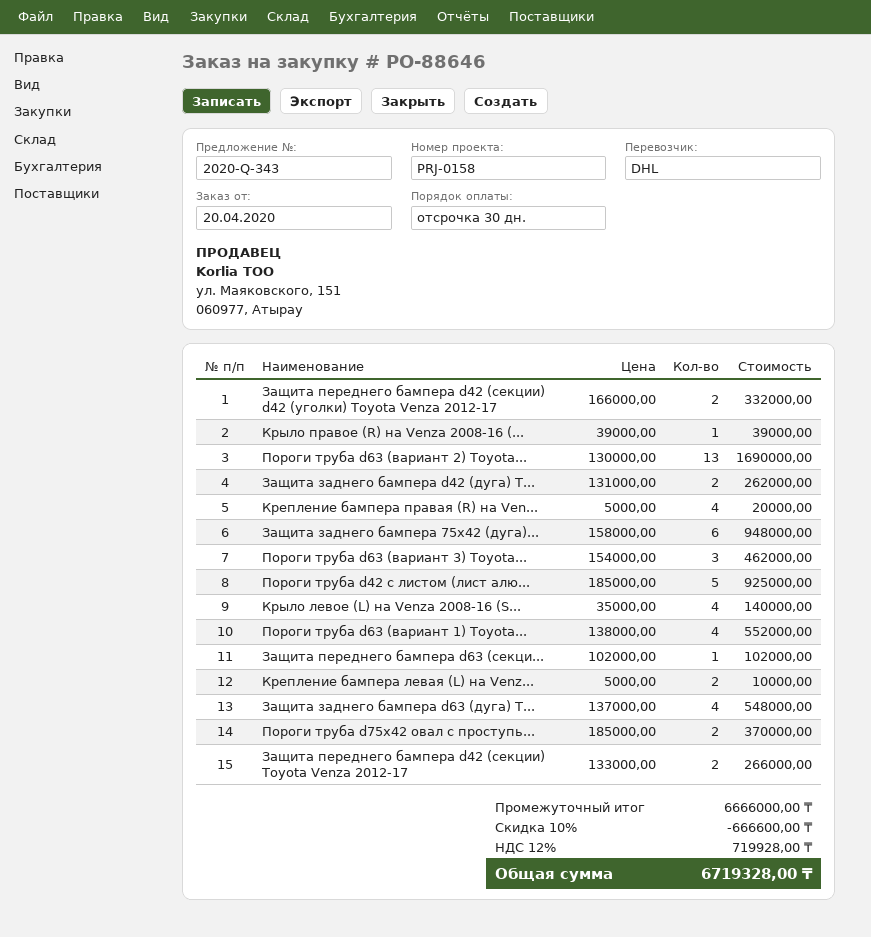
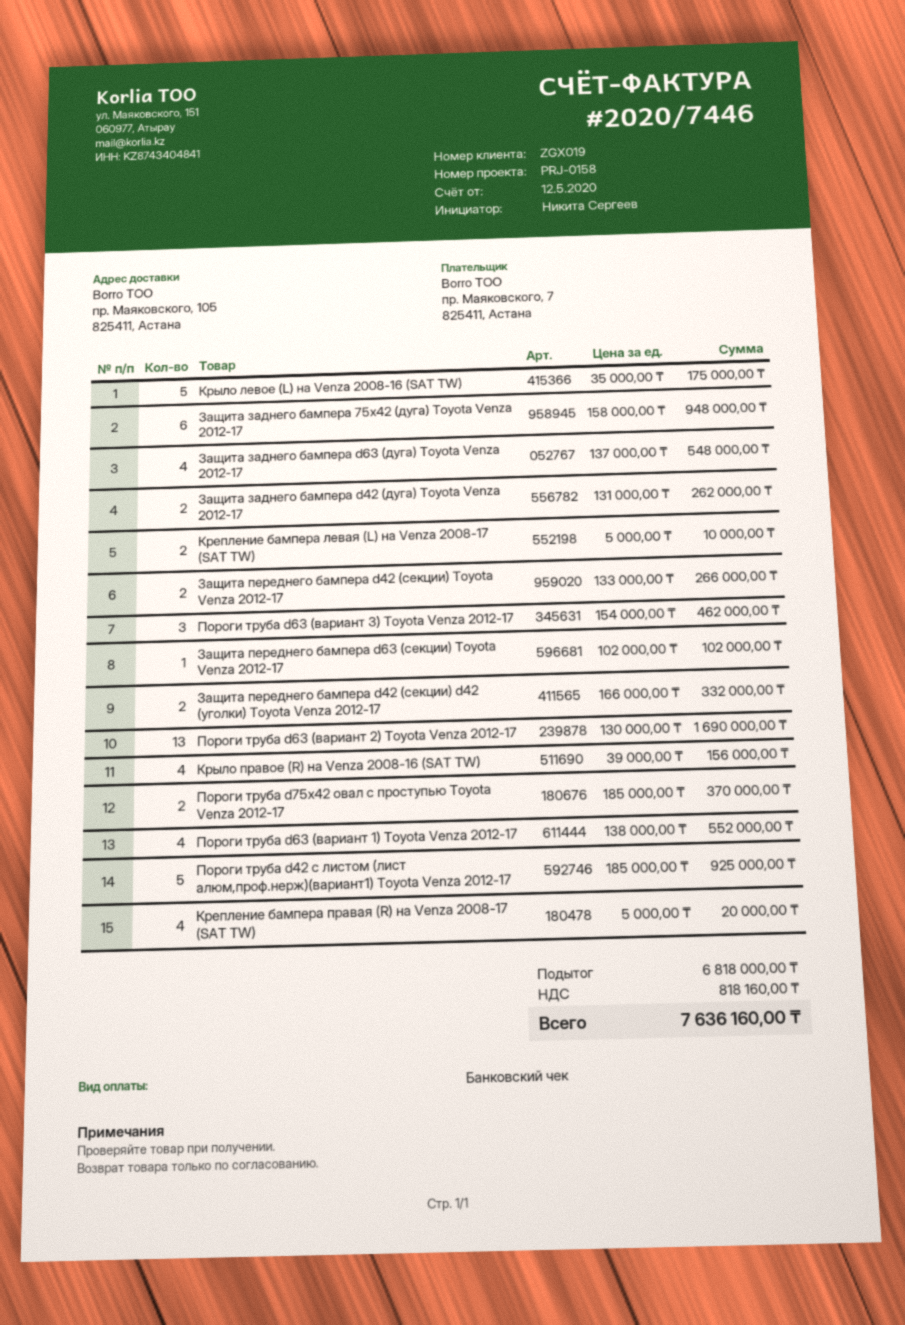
Крыло правое (R) на Venza 2008-16 (...: 1 x 39000.00 = 39000.00 -> 4 x 39000.00 = 156000.00
Крыло левое (L) на Venza 2008-16 (S...: 4 x 35000.00 = 140000.00 -> 5 x 35000.00 = 175000.00
subtotal: 6666000.00 -> 6818000.00
discount: 10% = 666600.00 -> none
tax: 719928.00 -> 818160.00
total: 6719328.00 -> 7636160.00

